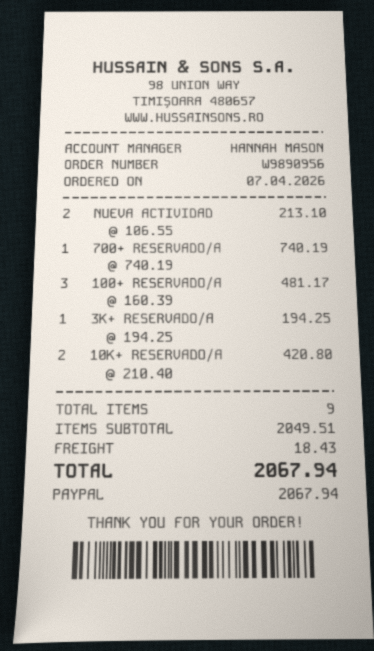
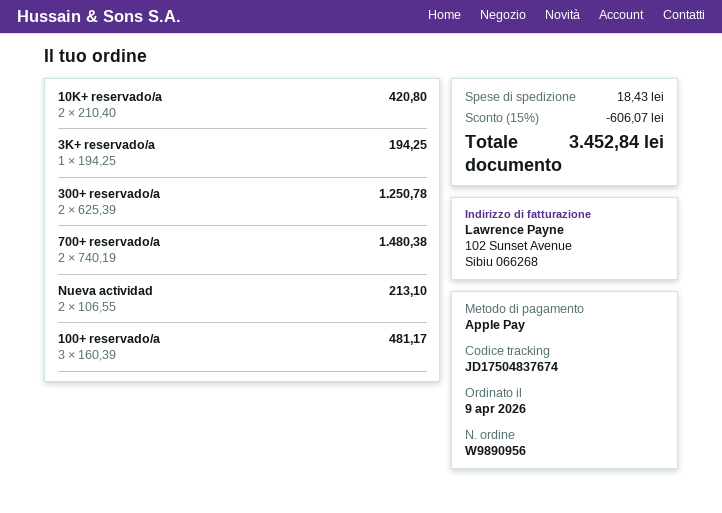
order date: 2026-04-07 -> 2026-04-09
payment method: PayPal -> Apple Pay
700+ RESERVADO/A: 1 x 740.19 = 740.19 -> 2 x 740.19 = 1480.38
300+ reservado/a: none -> 2 x 625.39 = 1250.78
discount: none -> 15% = 606.07
total: 2067.94 -> 3452.84

